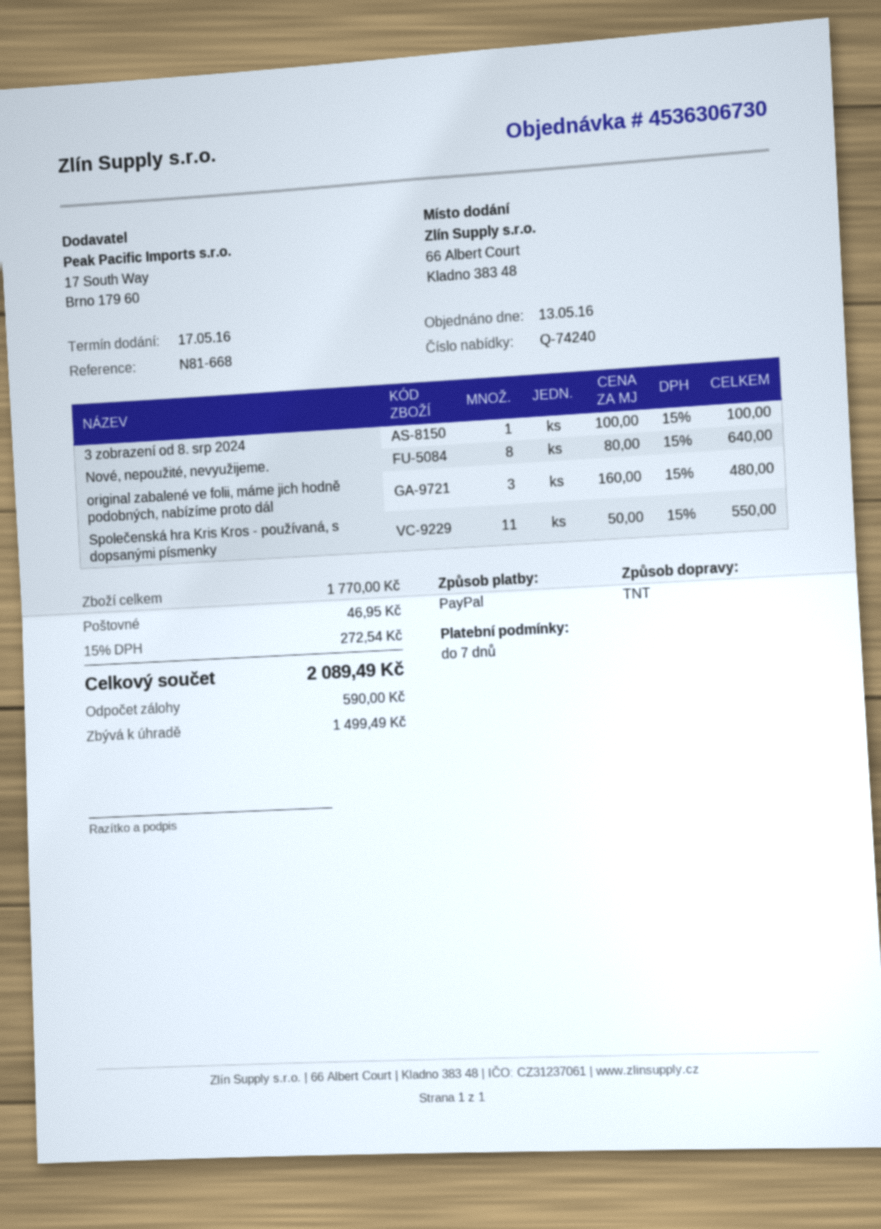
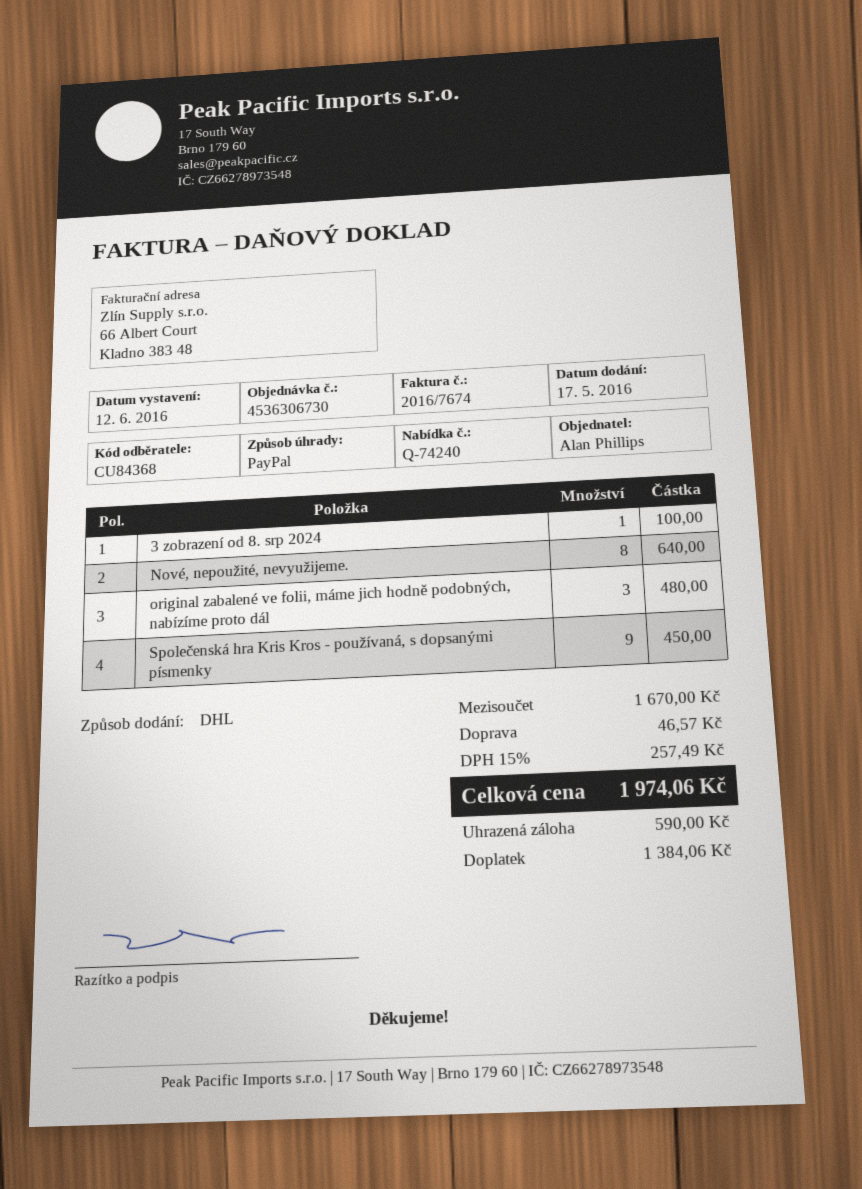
shipping method: TNT -> DHL
Společenská hra Kris Kros - používaná, s dopsanými písmenky: 11 for 550.00 -> 9 for 450.00
subtotal: 1770.00 -> 1670.00
shipping: 46.95 -> 46.57
tax: 15% = 272.54 -> 15% = 257.49
total: 2089.49 -> 1974.06
balance: 1499.49 -> 1384.06

